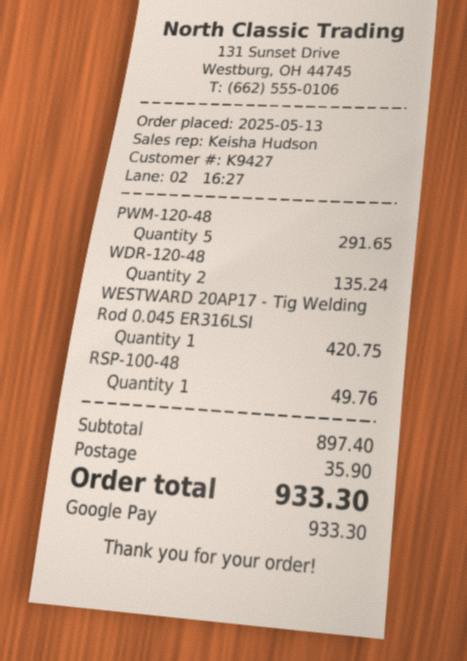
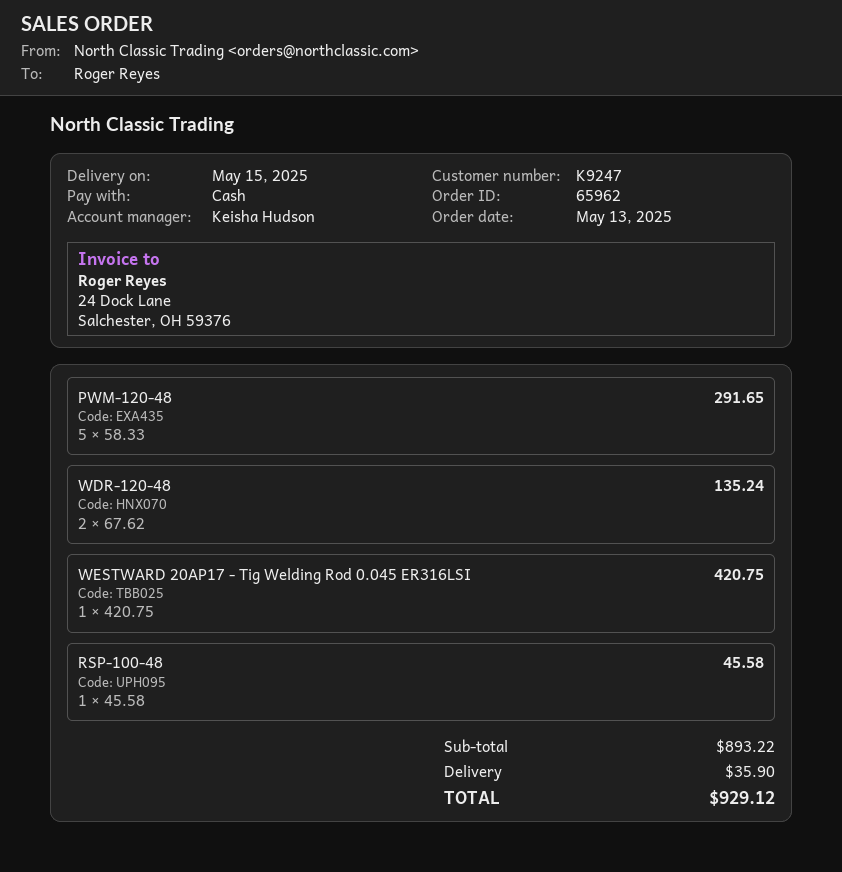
customer number: K9427 -> K9247
payment method: Google Pay -> cash
RSP-100-48: 1 for 49.76 -> 1 for 45.58
subtotal: 897.40 -> 893.22
total: 933.30 -> 929.12

